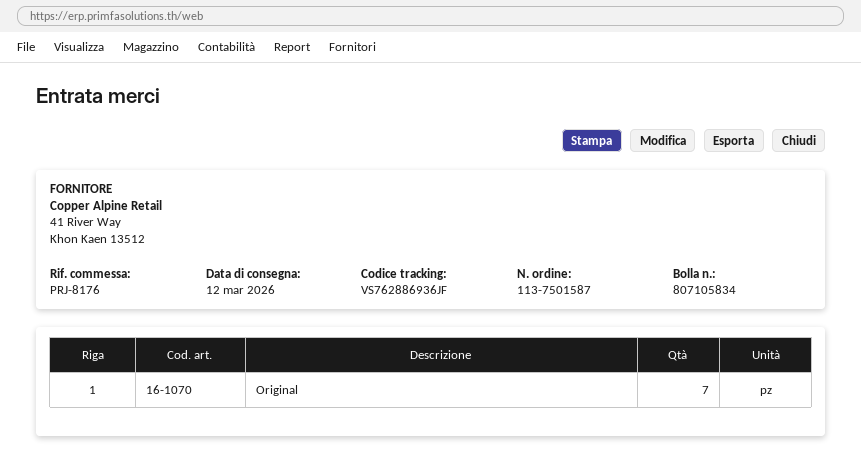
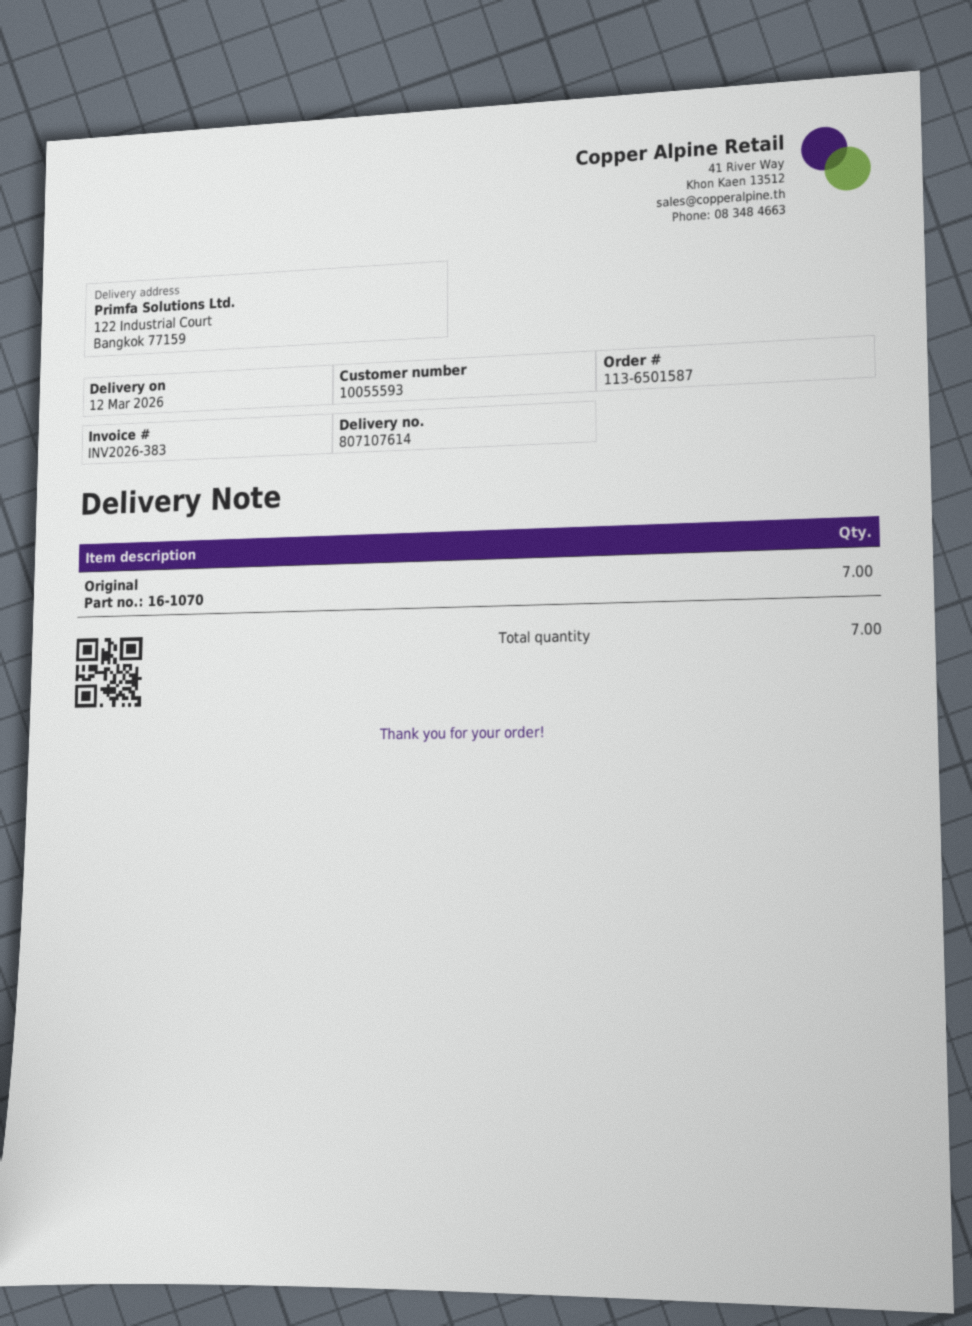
order number: 113-7501587 -> 113-6501587
delivery note number: 807105834 -> 807107614

